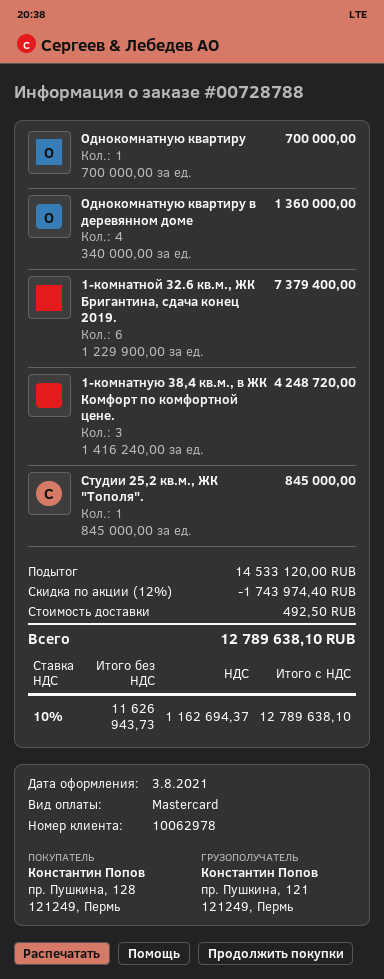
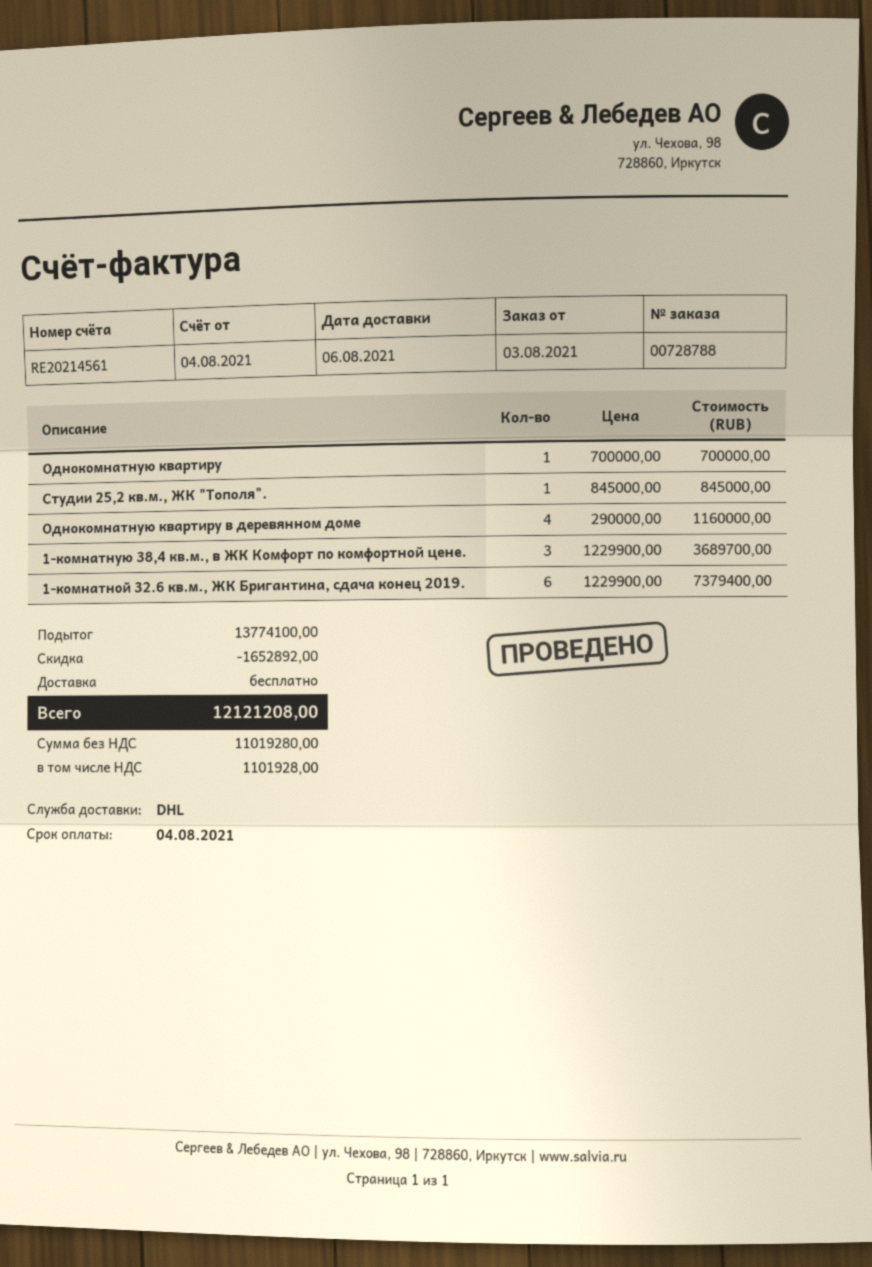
Однокомнатную квартиру в деревянном доме: 4 x 340000.00 = 1360000.00 -> 4 x 290000.00 = 1160000.00
1-комнатную 38,4 кв.м., в ЖК Комфорт по комфортной цене.: 3 x 1416240.00 = 4248720.00 -> 3 x 1229900.00 = 3689700.00
subtotal: 14533120.00 -> 13774100.00
discount: 1743974.40 -> 1652892.00
shipping: 492.50 -> 0.00
net: 11626943.73 -> 11019280.00
tax: 1162694.37 -> 1101928.00
total: 12789638.10 -> 12121208.00

